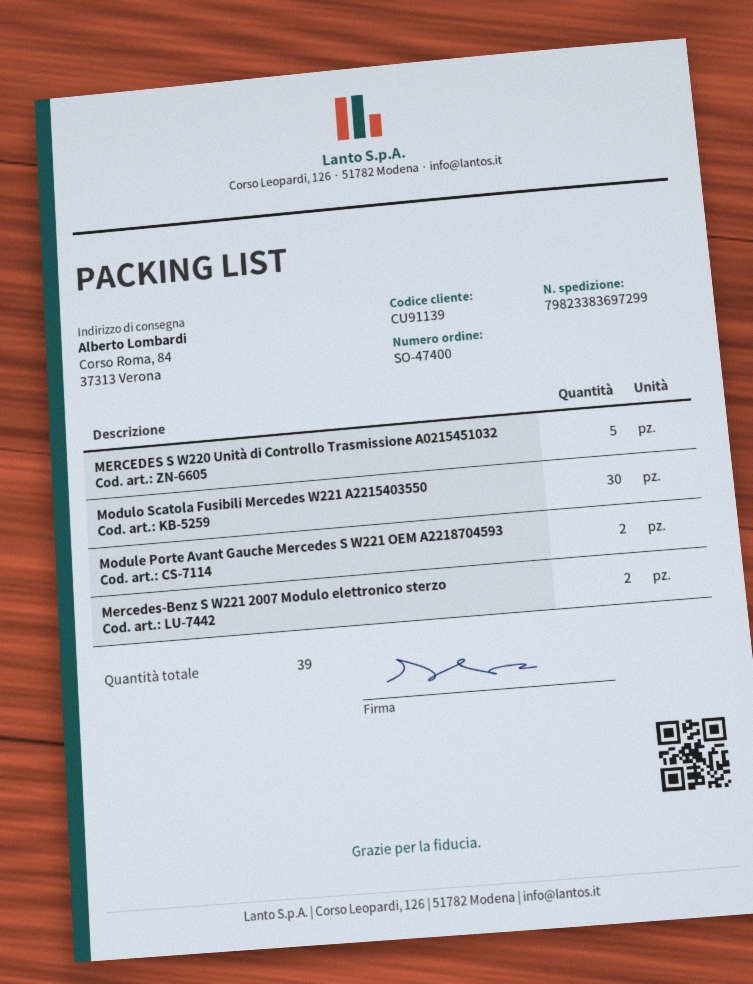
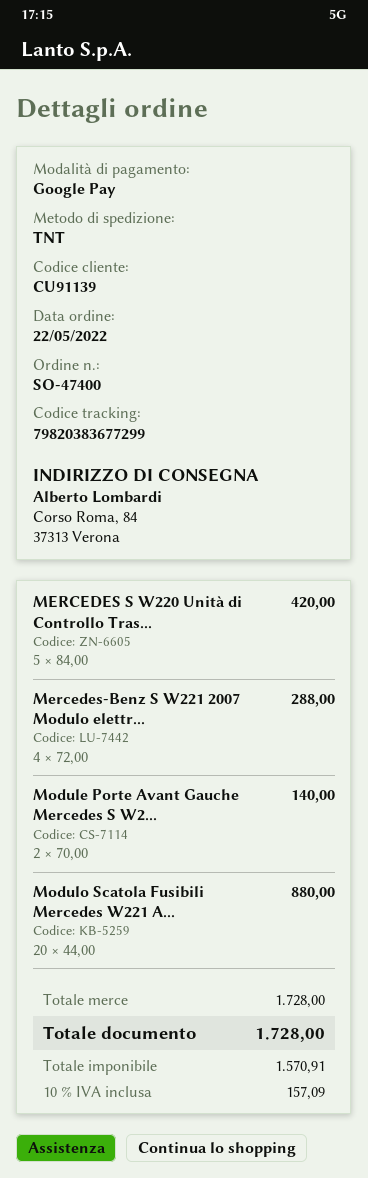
tracking number: 79823383697299 -> 79820383677299
Modulo Scatola Fusibili Mercedes W221 A2215403550: 30 -> 20
Mercedes-Benz S W221 2007 Modulo elettronico sterzo: 2 -> 4

